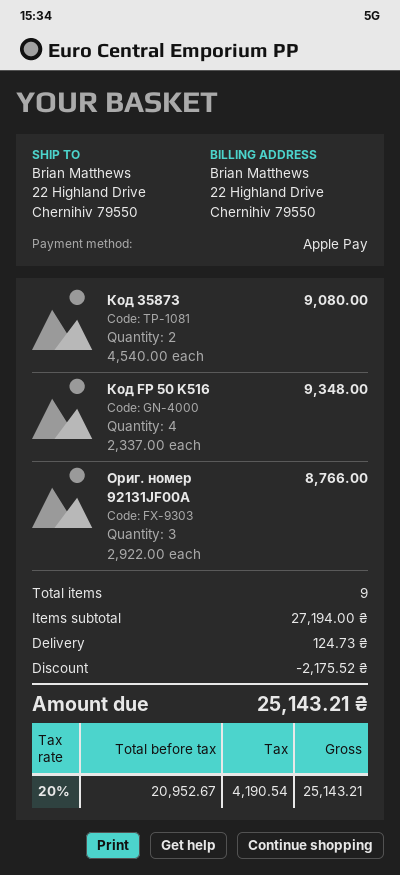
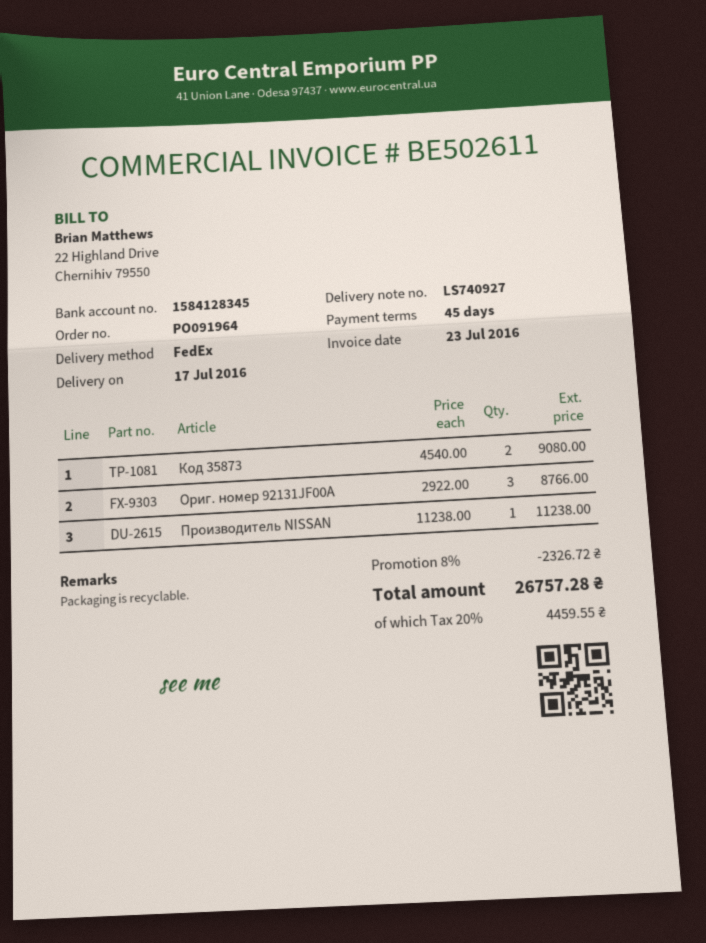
Код FP 50 K516: 4 x 2337.00 = 9348.00 -> none
Производитель NISSAN: none -> 1 x 11238.00 = 11238.00
discount: 2175.52 -> 2326.72
shipping: 124.73 -> none
tax: 20% = 4190.54 -> 20% = 4459.55
total: 25143.21 -> 26757.28

